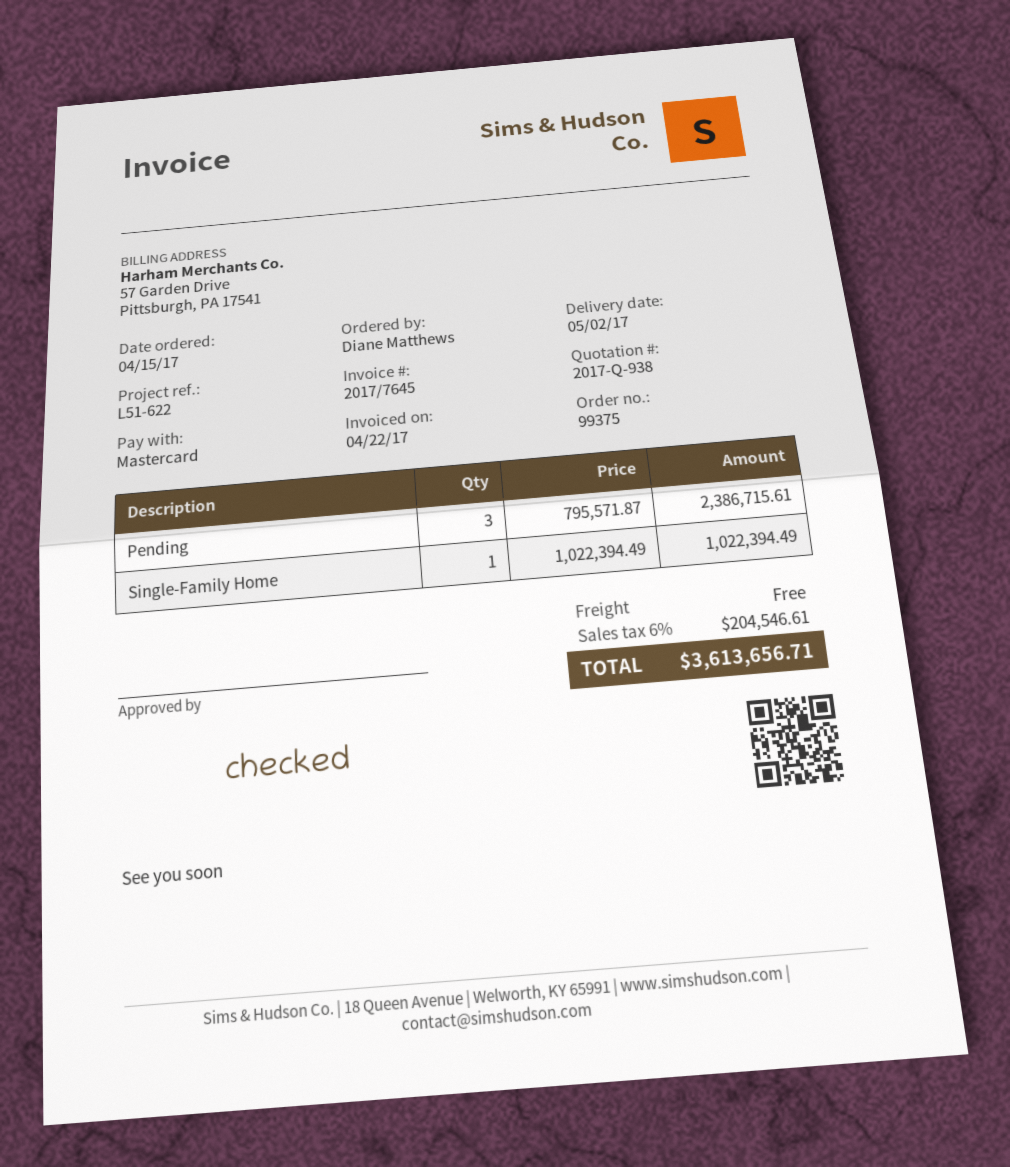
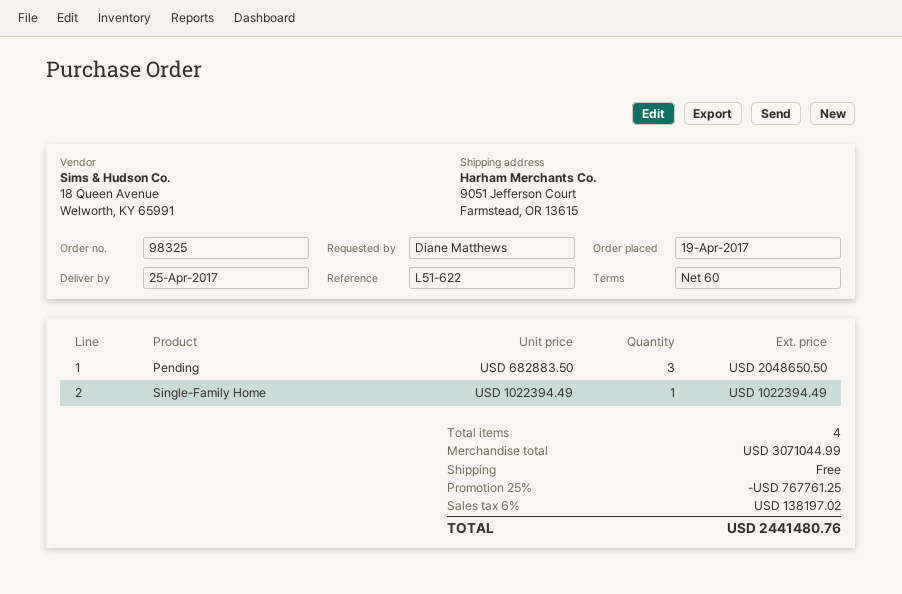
order number: 99375 -> 98325
order date: 2017-04-15 -> 2017-04-19
delivery date: 2017-05-02 -> 2017-04-25
Pending: 3 x 795571.87 = 2386715.61 -> 3 x 682883.50 = 2048650.50
discount: none -> 25% = 767761.25
tax: 6% = 204546.61 -> 6% = 138197.02
total: 3613656.71 -> 2441480.76

